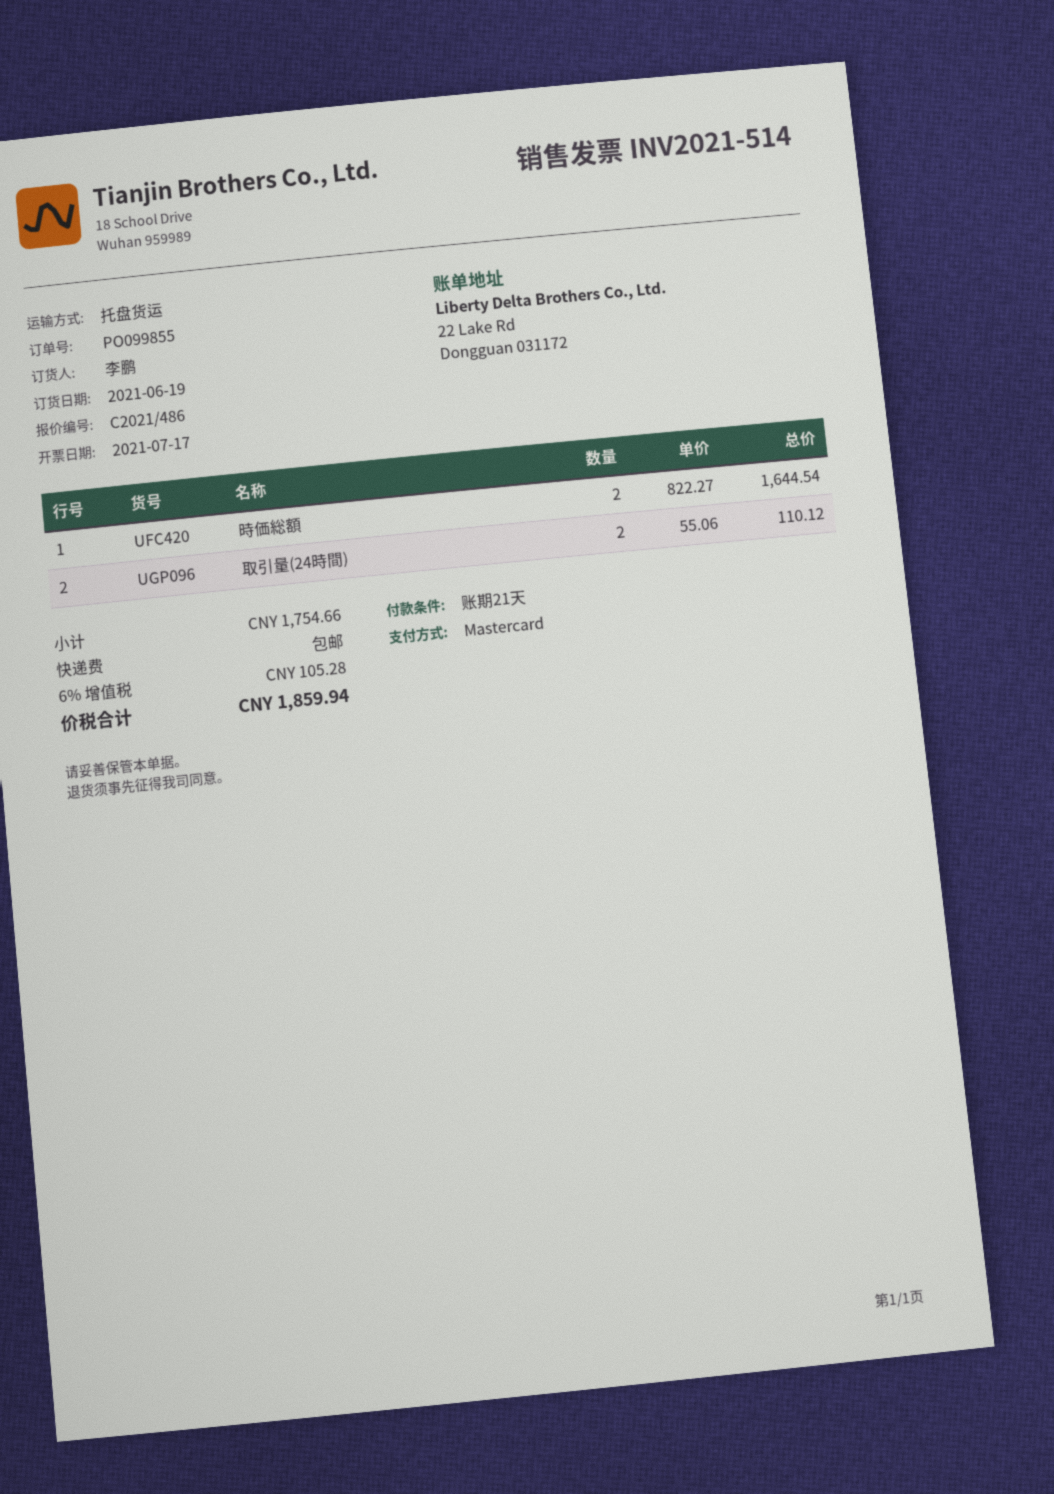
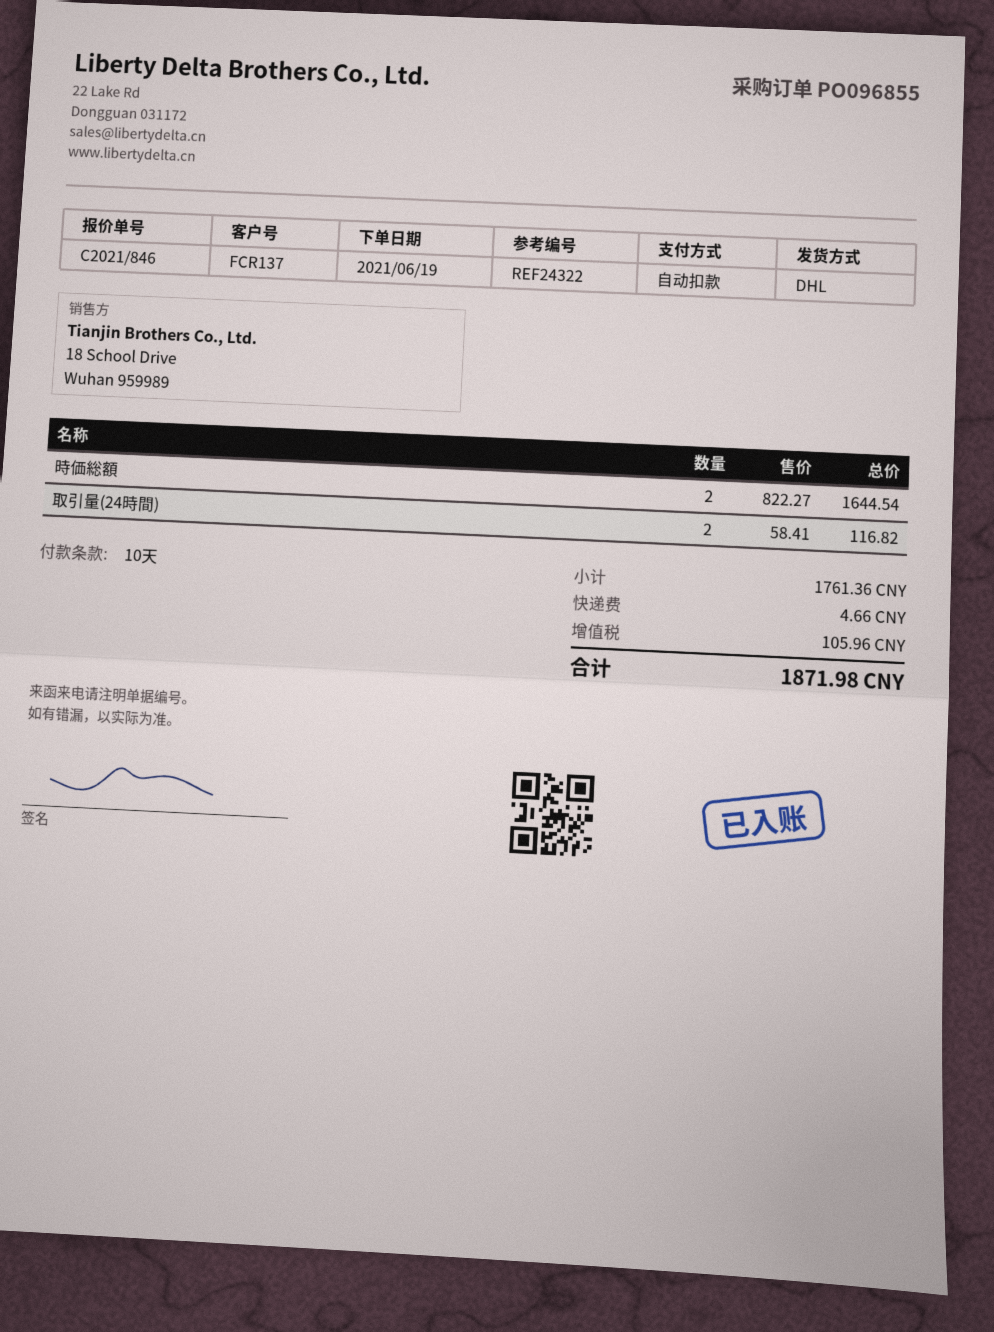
quote number: C2021/486 -> C2021/846
order number: PO099855 -> PO096855
payment terms: 21 days -> 10 days
payment method: Mastercard -> direct debit
shipping method: pallet freight -> DHL
取引量(24時間): 2 x 55.06 = 110.12 -> 2 x 58.41 = 116.82
subtotal: 1754.66 -> 1761.36
shipping: 0.00 -> 4.66
tax: 105.28 -> 105.96
total: 1859.94 -> 1871.98

